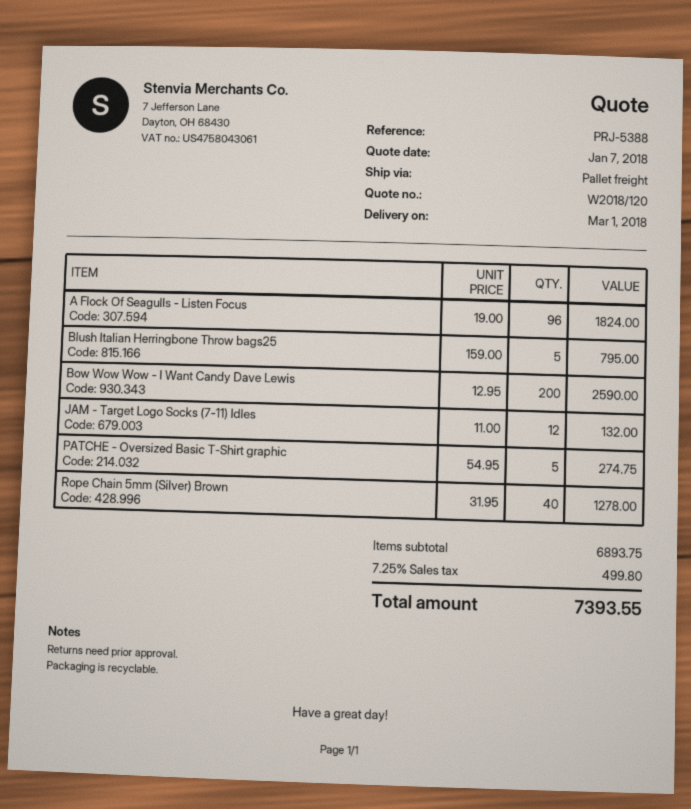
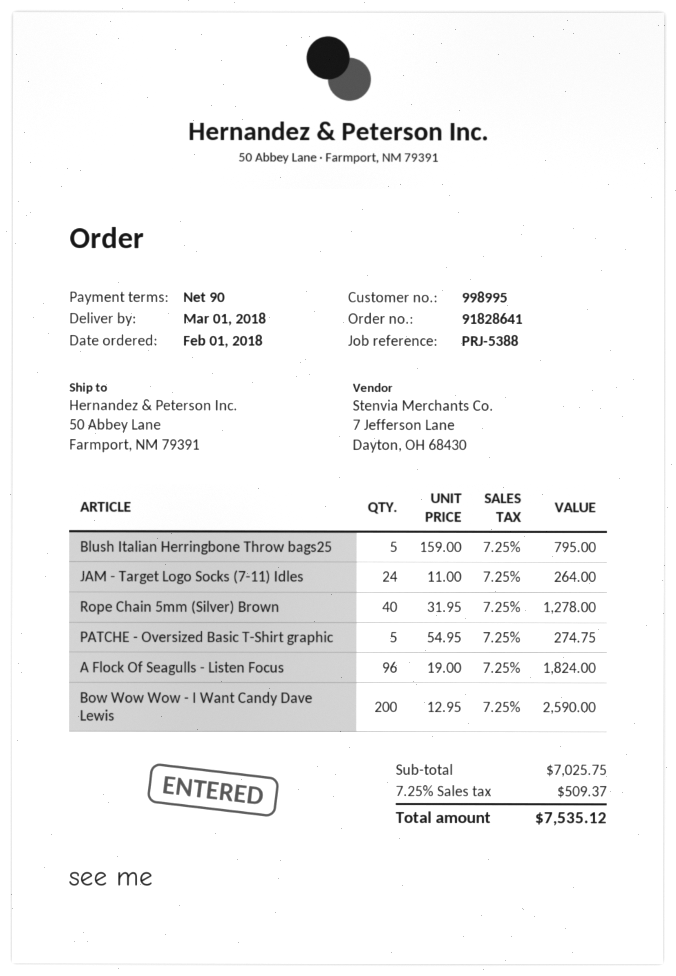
JAM - Target Logo Socks (7-11) Idles: 12 x 11.00 = 132.00 -> 24 x 11.00 = 264.00
subtotal: 6893.75 -> 7025.75
tax: 7.25% = 499.80 -> 7.25% = 509.37
total: 7393.55 -> 7535.12

